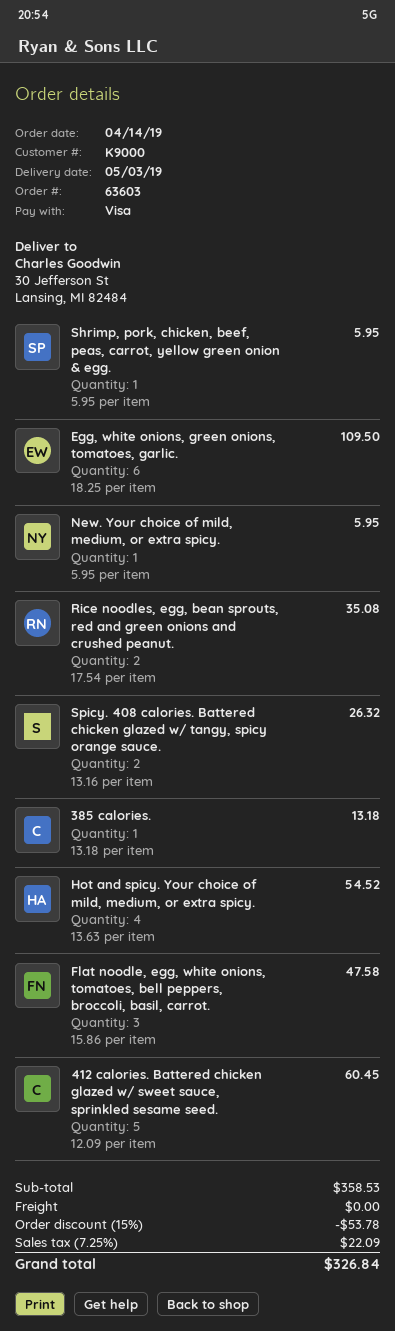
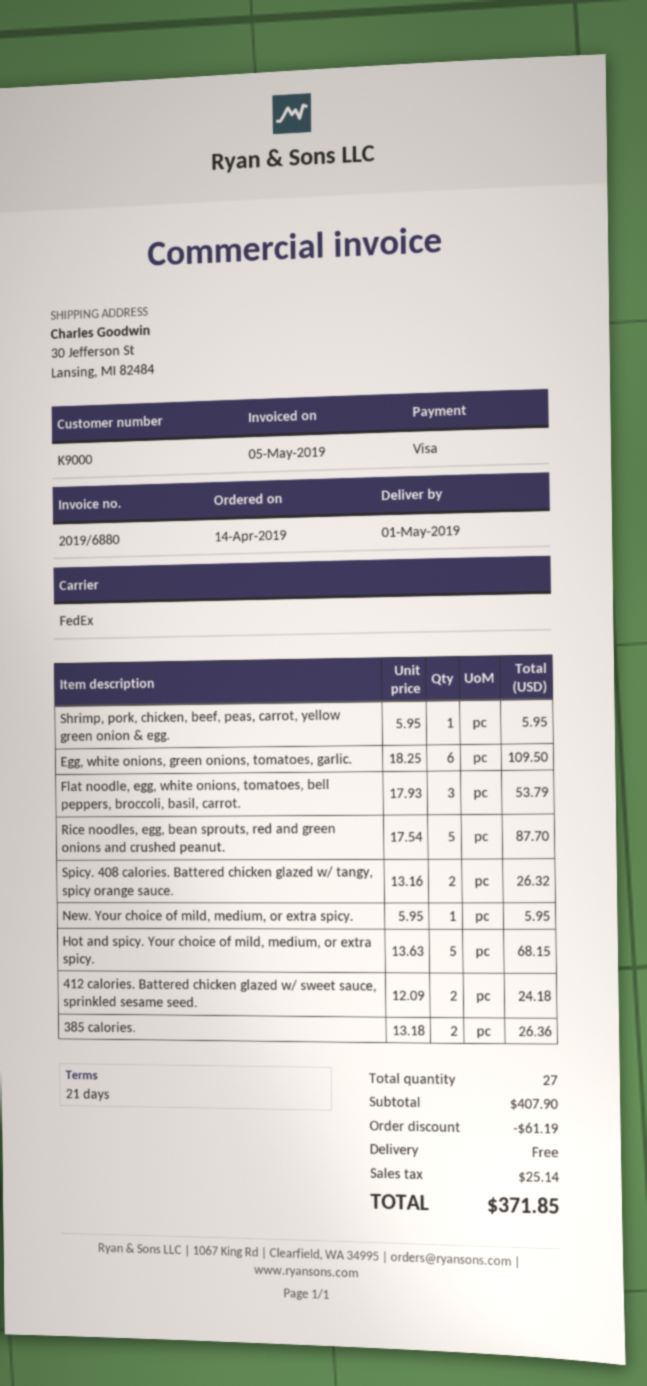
delivery date: 2019-05-03 -> 2019-05-01
Rice noodles, egg, bean sprouts, red and green onions and crushed peanut.: 2 x 17.54 = 35.08 -> 5 x 17.54 = 87.70
385 calories.: 1 x 13.18 = 13.18 -> 2 x 13.18 = 26.36
Hot and spicy. Your choice of mild, medium, or extra spicy.: 4 x 13.63 = 54.52 -> 5 x 13.63 = 68.15
Flat noodle, egg, white onions, tomatoes, bell peppers, broccoli, basil, carrot.: 3 x 15.86 = 47.58 -> 3 x 17.93 = 53.79
412 calories. Battered chicken glazed w/ sweet sauce, sprinkled sesame seed.: 5 x 12.09 = 60.45 -> 2 x 12.09 = 24.18
subtotal: 358.53 -> 407.90
discount: 53.78 -> 61.19
tax: 22.09 -> 25.14
total: 326.84 -> 371.85

